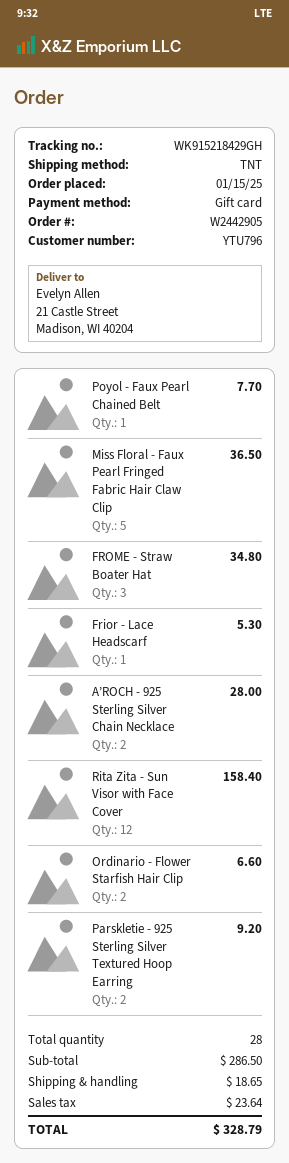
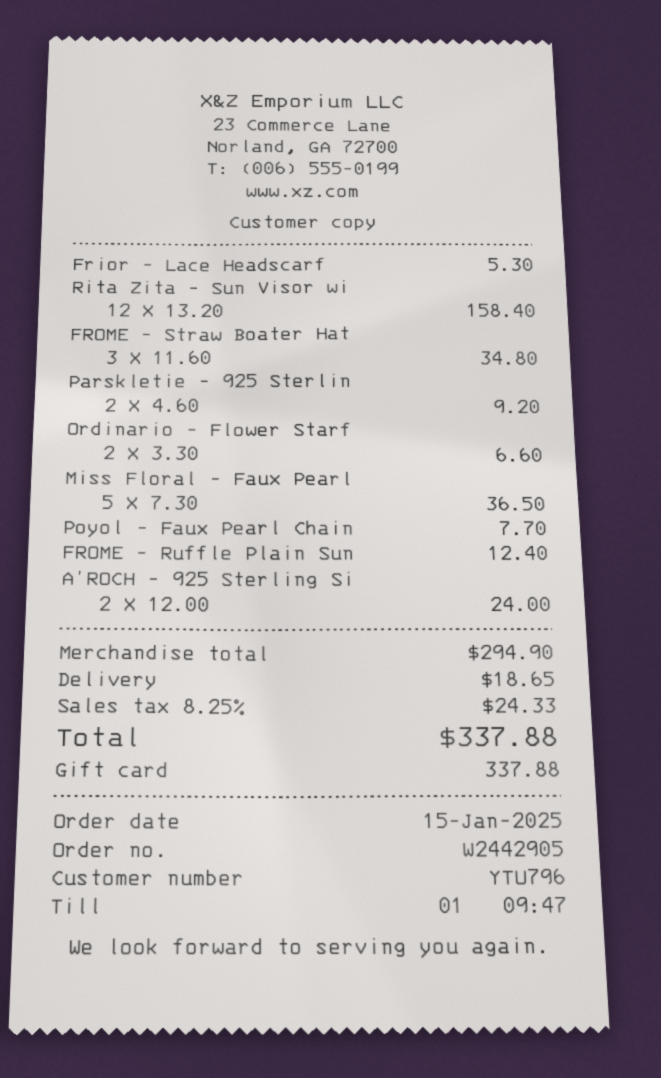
A’ROCH - 925 Sterling Silver Chain Necklace: 2 for 28.00 -> 2 for 24.00
FROME - Ruffle Plain Sun: none -> 1 for 12.40
subtotal: 286.50 -> 294.90
tax: 23.64 -> 24.33
total: 328.79 -> 337.88

